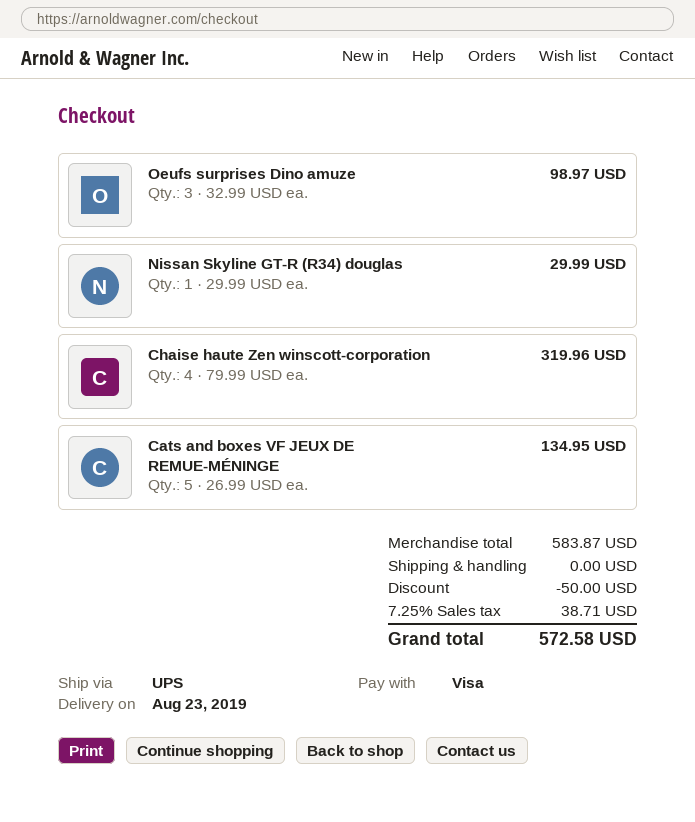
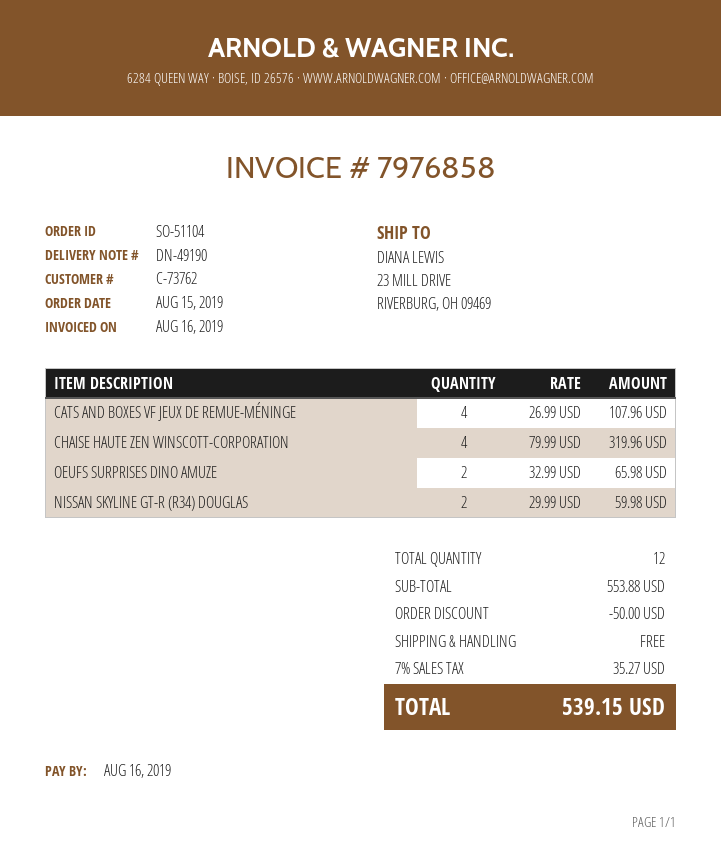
Oeufs surprises Dino amuze: 3 x 32.99 = 98.97 -> 2 x 32.99 = 65.98
Nissan Skyline GT-R (R34) douglas: 1 x 29.99 = 29.99 -> 2 x 29.99 = 59.98
Cats and boxes VF JEUX DE REMUE-MÉNINGE: 5 x 26.99 = 134.95 -> 4 x 26.99 = 107.96
subtotal: 583.87 -> 553.88
tax: 7.25% = 38.71 -> 7% = 35.27
total: 572.58 -> 539.15

